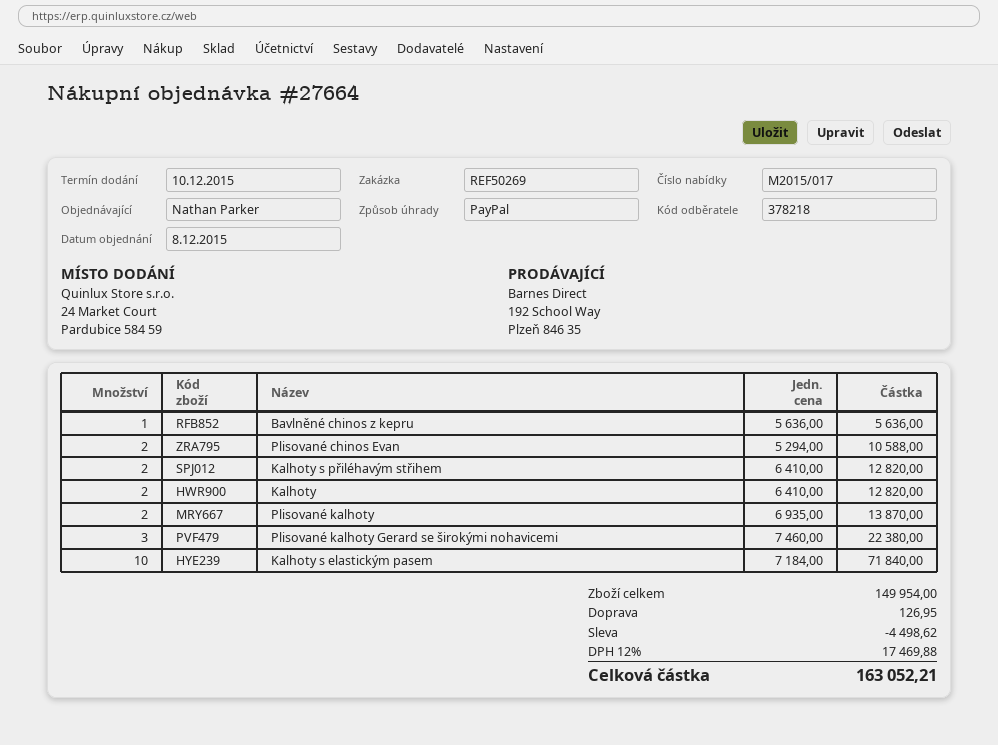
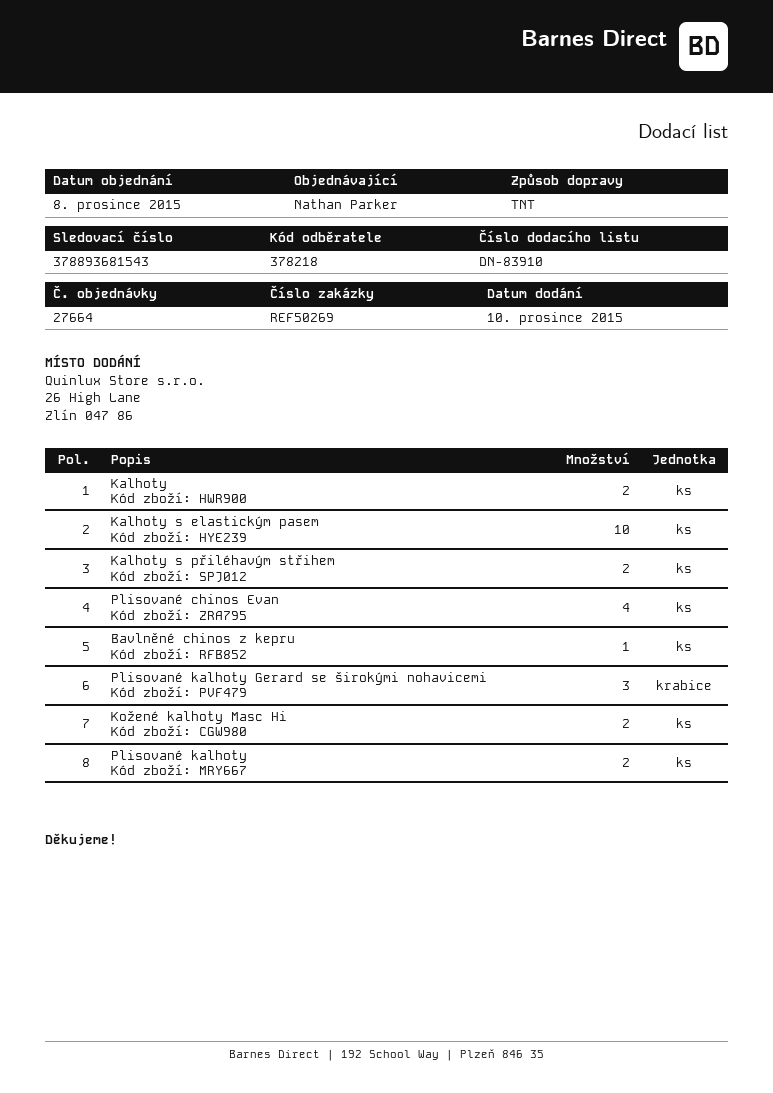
ship to: 24 Market Court, Pardubice 584 59 -> 26 High Lane, Zlín 047 86
Plisované chinos Evan: 2 -> 4
Kožené kalhoty Masc Hi: none -> 2

